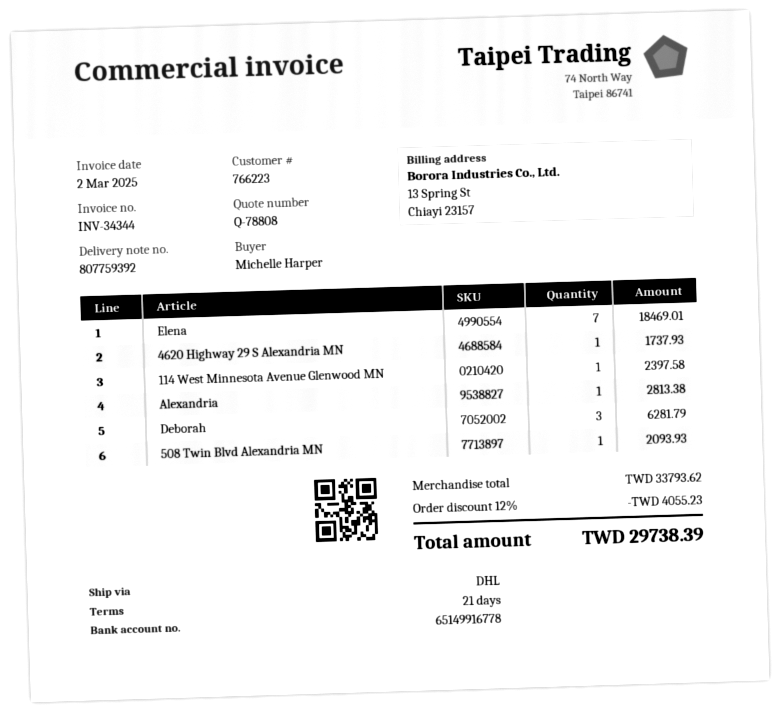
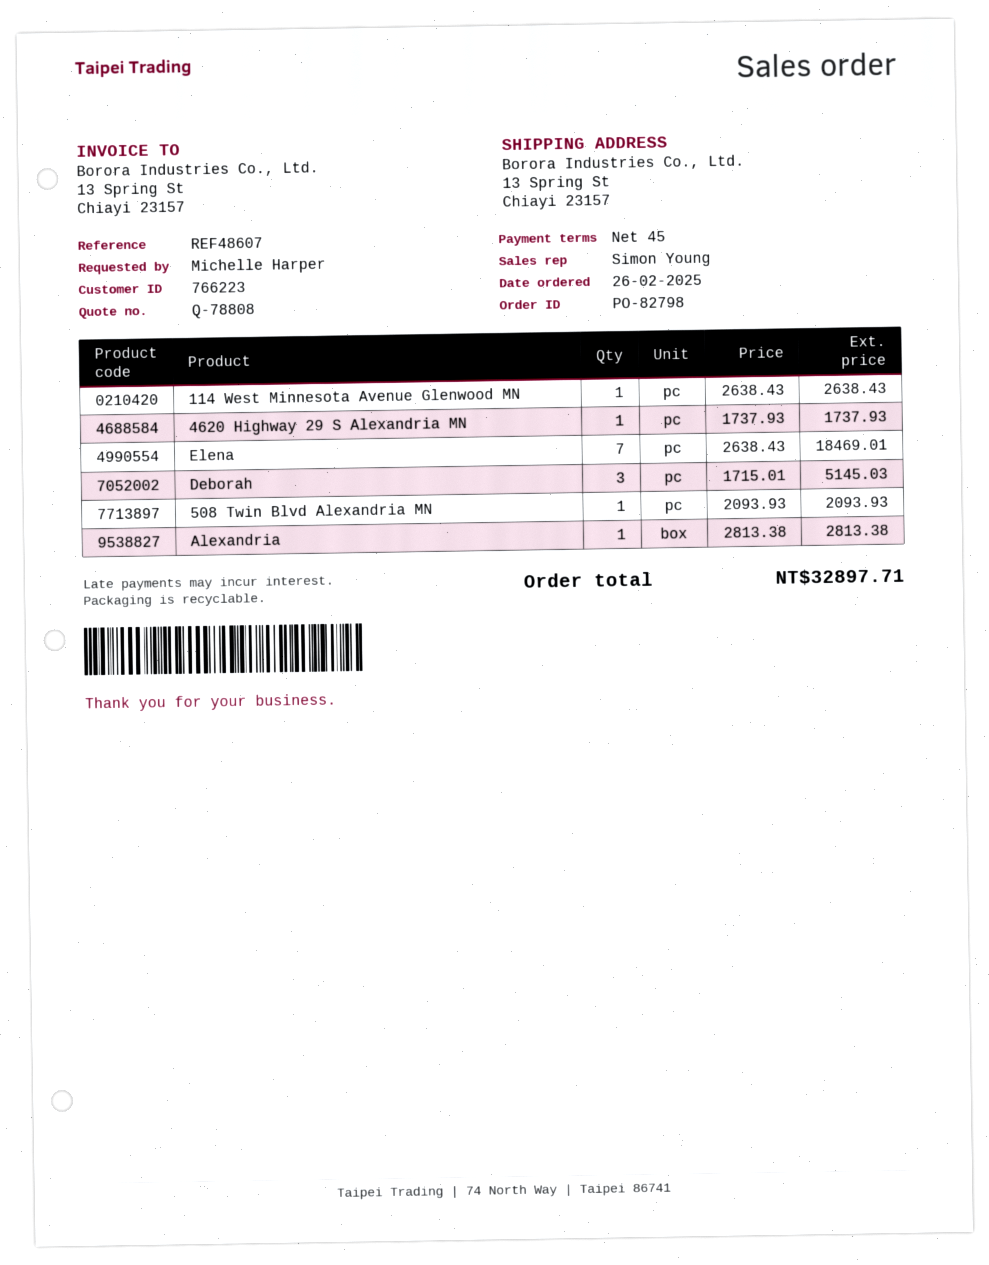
payment terms: 21 days -> 45 days
114 West Minnesota Avenue Glenwood MN: 1 for 2397.58 -> 1 for 2638.43
Deborah: 3 for 6281.79 -> 3 for 5145.03
discount: 12% = 4055.23 -> none
total: 29738.39 -> 32897.71

